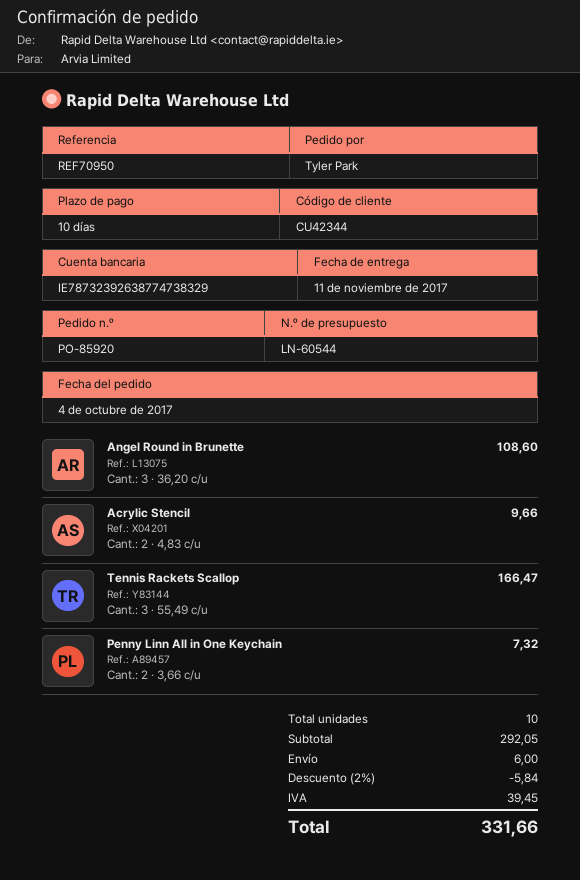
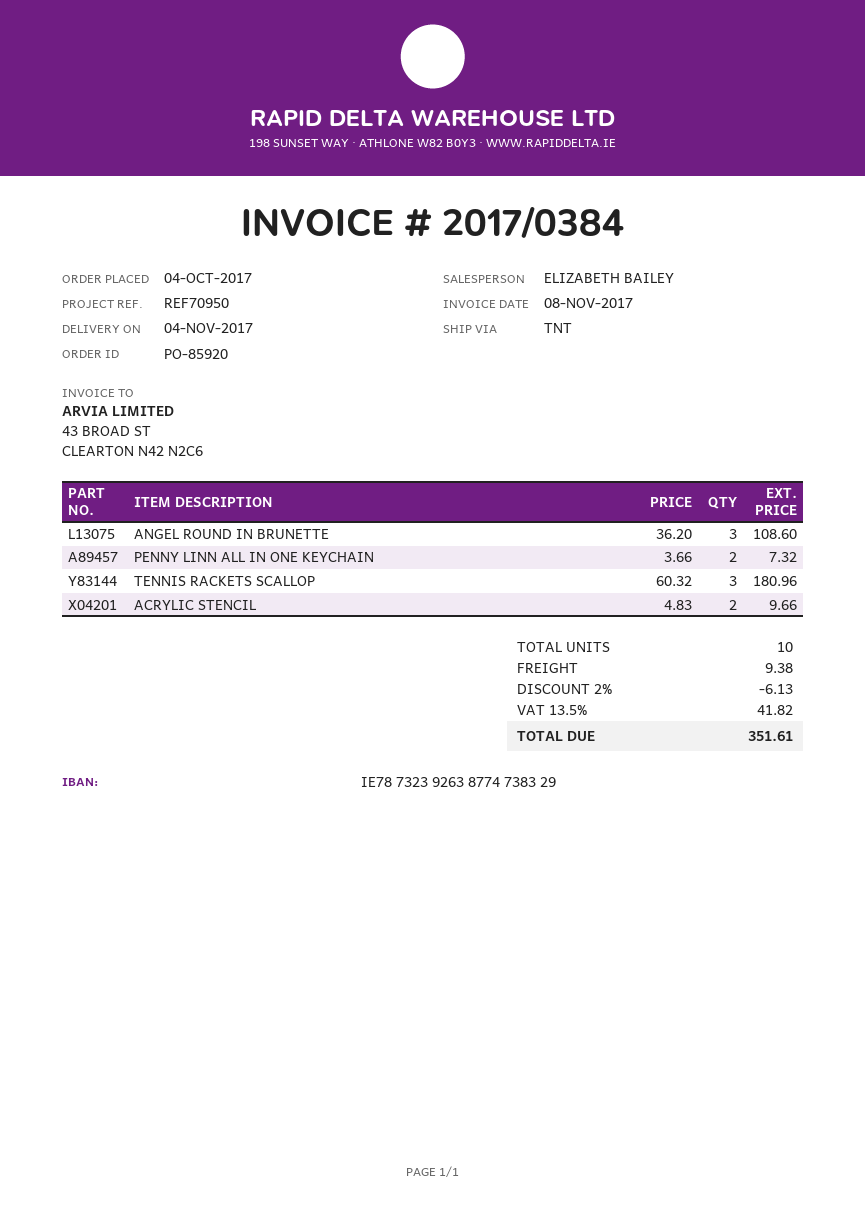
delivery date: 2017-11-11 -> 2017-11-04
Tennis Rackets Scallop: 3 x 55.49 = 166.47 -> 3 x 60.32 = 180.96
discount: 2% = 5.84 -> 2% = 6.13
shipping: 6.00 -> 9.38
tax: 39.45 -> 41.82
total: 331.66 -> 351.61

